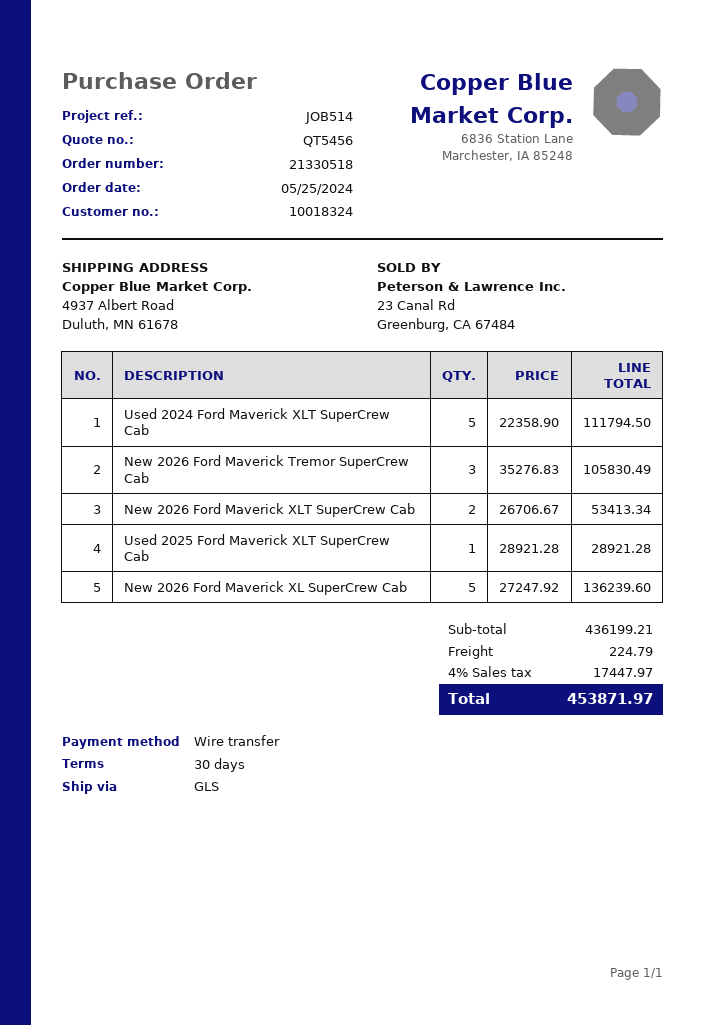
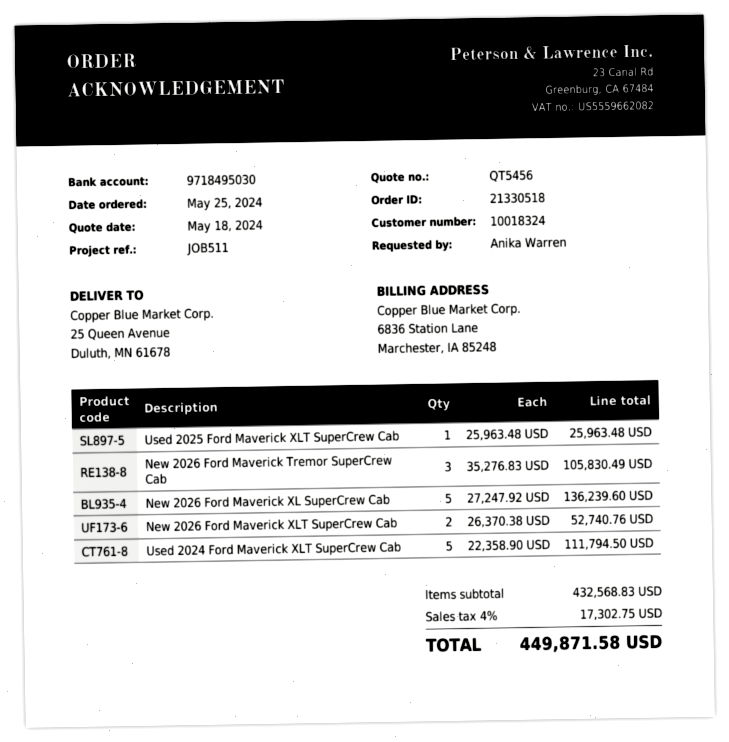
reference: JOB514 -> JOB511
ship to: 4937 Albert Road, Duluth, MN 61678 -> 25 Queen Avenue, Duluth, MN 61678
New 2026 Ford Maverick XLT SuperCrew Cab: 2 x 26706.67 = 53413.34 -> 2 x 26370.38 = 52740.76
Used 2025 Ford Maverick XLT SuperCrew Cab: 1 x 28921.28 = 28921.28 -> 1 x 25963.48 = 25963.48
subtotal: 436199.21 -> 432568.83
shipping: 224.79 -> none
tax: 4% = 17447.97 -> 4% = 17302.75
total: 453871.97 -> 449871.58

